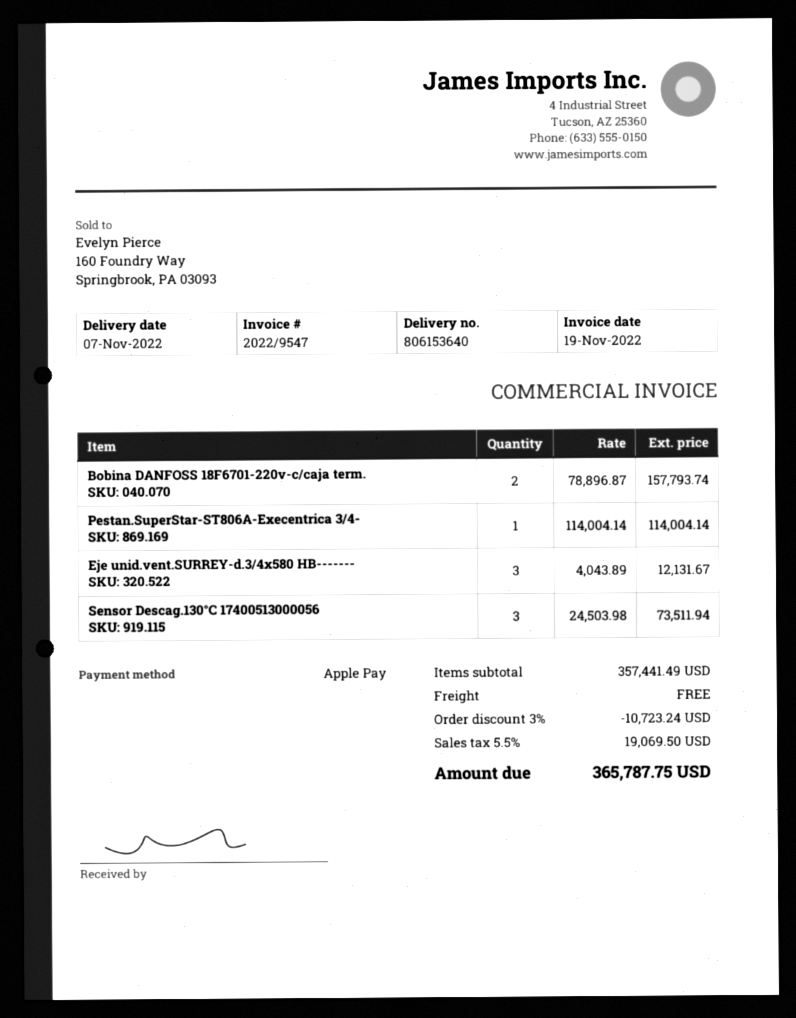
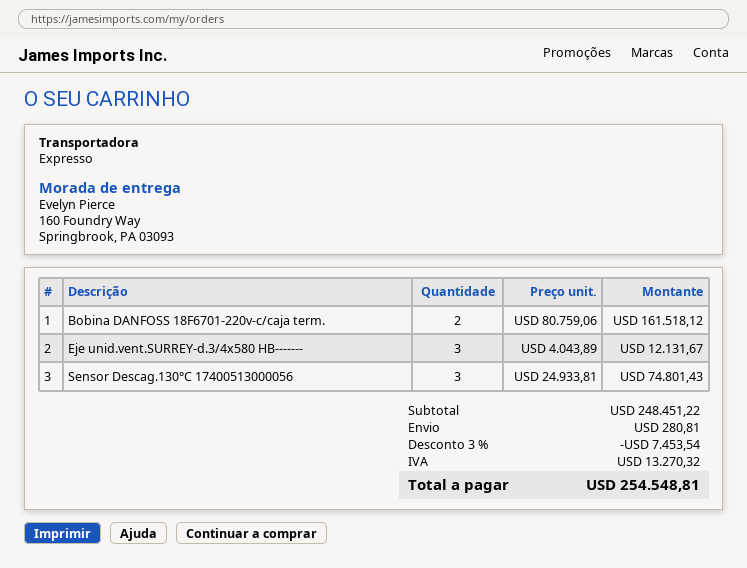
Bobina DANFOSS 18F6701-220v-c/caja term.: 2 x 78896.87 = 157793.74 -> 2 x 80759.06 = 161518.12
Pestan.SuperStar-ST806A-Execentrica 3/4-: 1 x 114004.14 = 114004.14 -> none
Sensor Descag.130°C 17400513000056: 3 x 24503.98 = 73511.94 -> 3 x 24933.81 = 74801.43
subtotal: 357441.49 -> 248451.22
discount: 3% = 10723.24 -> 3% = 7453.54
shipping: 0.00 -> 280.81
tax: 19069.50 -> 13270.32
total: 365787.75 -> 254548.81

